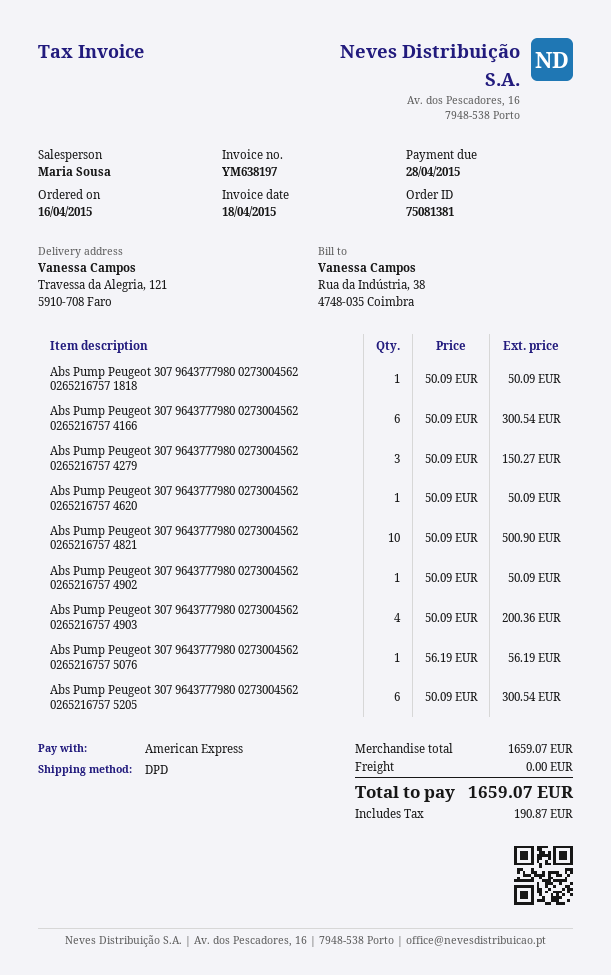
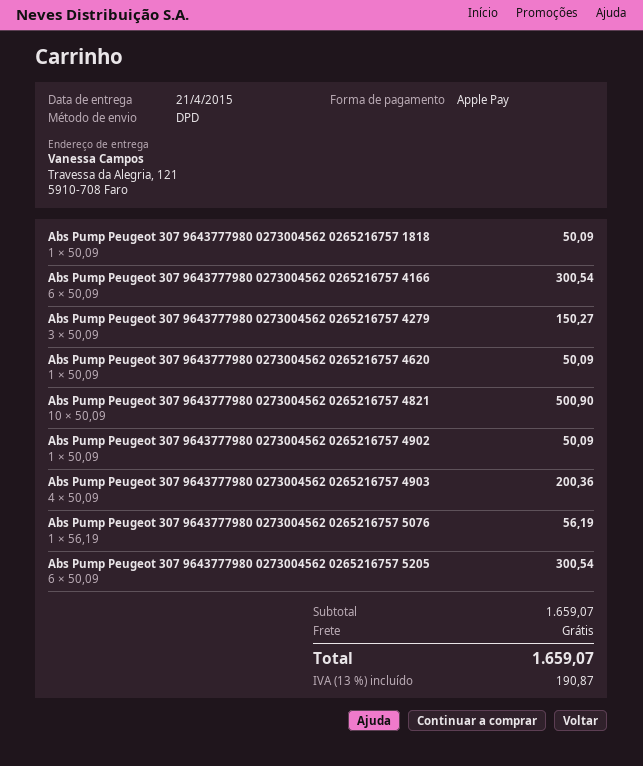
payment method: American Express -> Apple Pay

